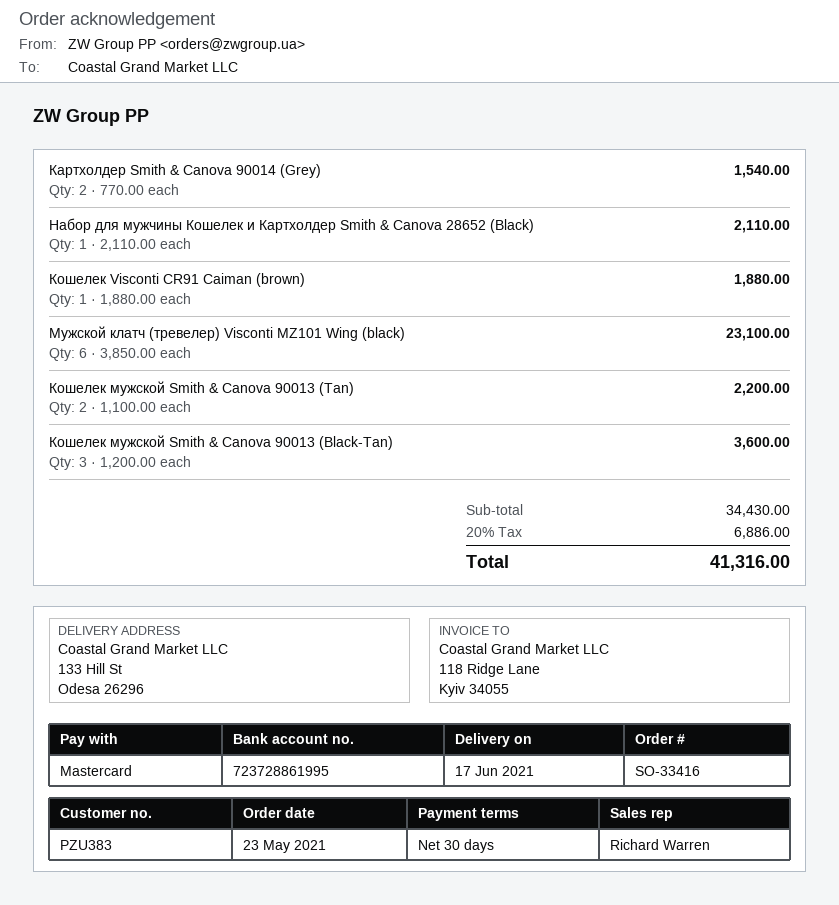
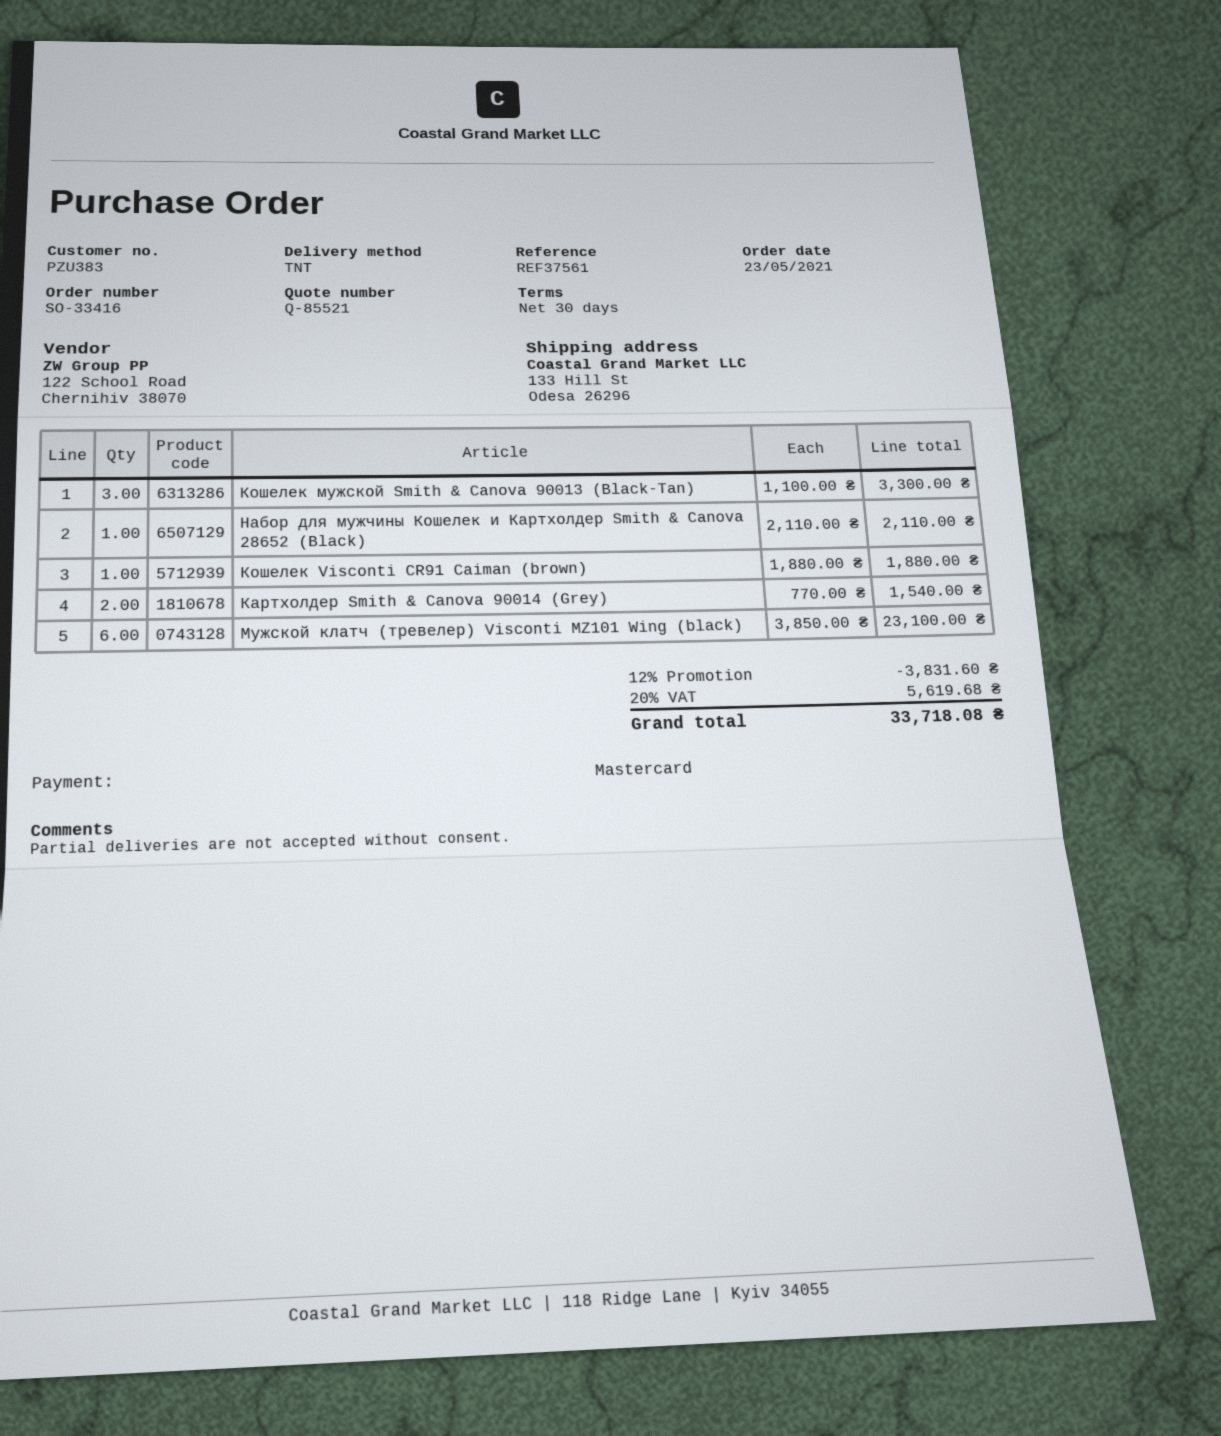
Кошелек мужской Smith & Canova 90013 (Tan): 2 x 1100.00 = 2200.00 -> none
Кошелек мужской Smith & Canova 90013 (Black-Tan): 3 x 1200.00 = 3600.00 -> 3 x 1100.00 = 3300.00
discount: none -> 12% = 3831.60
tax: 20% = 6886.00 -> 20% = 5619.68
total: 41316.00 -> 33718.08

